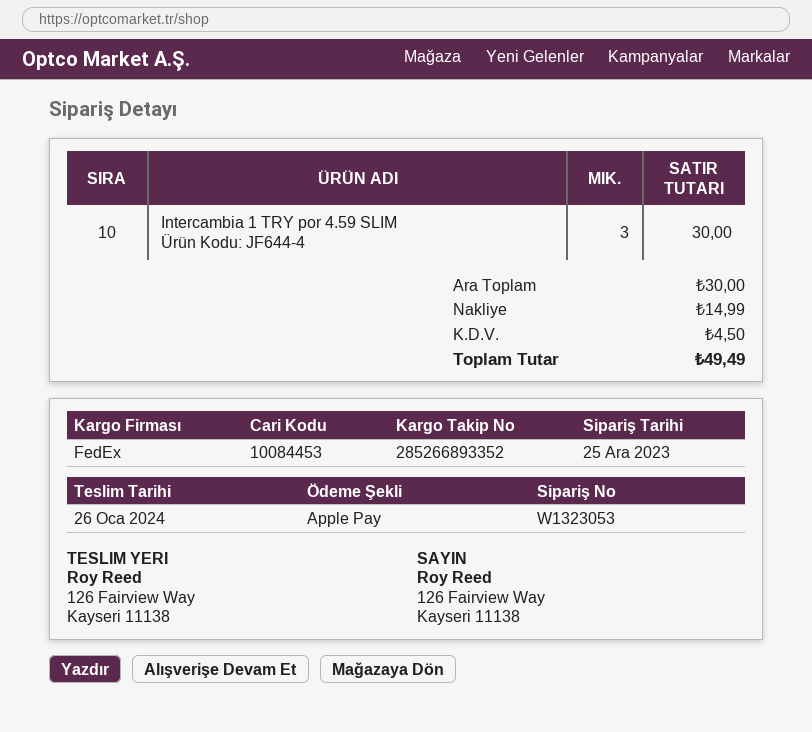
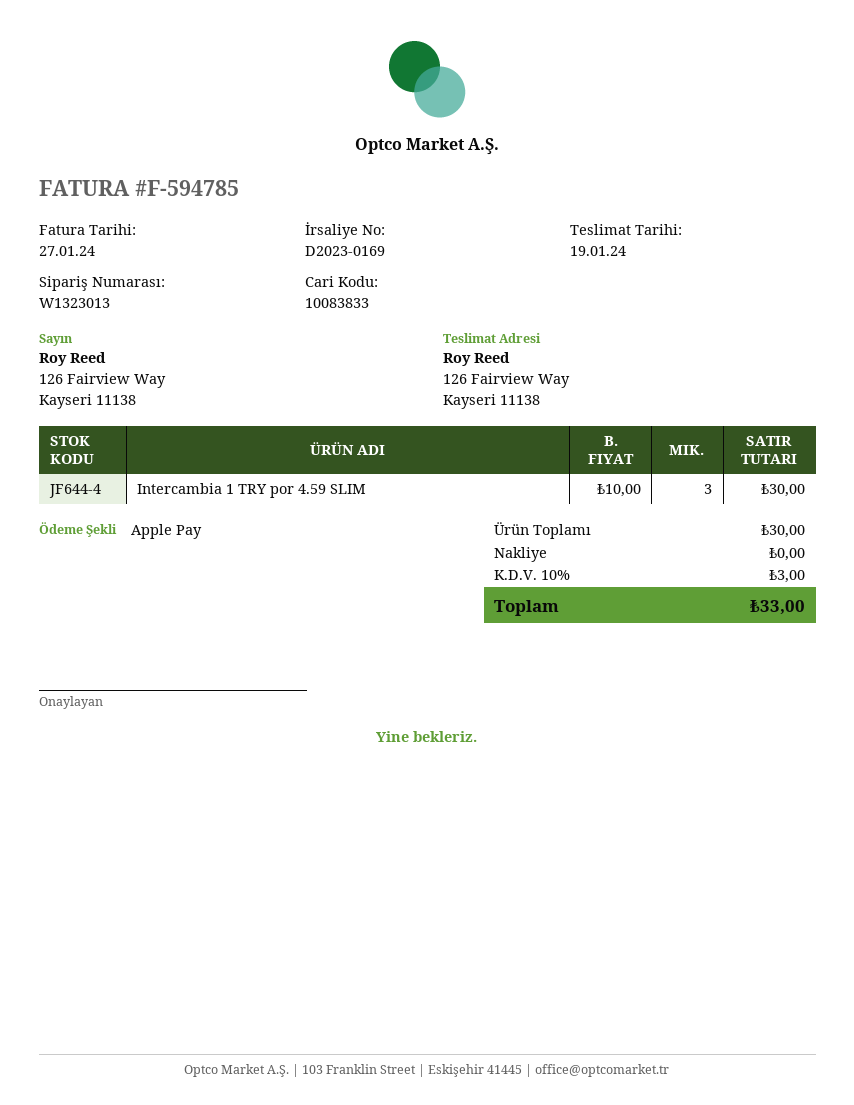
order number: W1323053 -> W1323013
delivery date: 2024-01-26 -> 2024-01-19
customer number: 10084453 -> 10083833
shipping: 14.99 -> 0.00
tax: 4.50 -> 3.00
total: 49.49 -> 33.00

